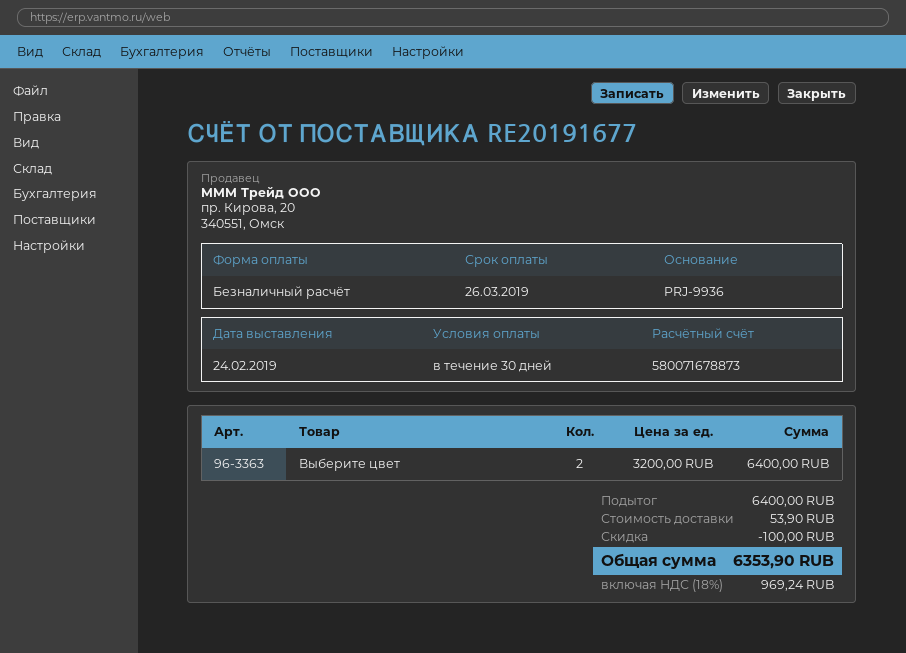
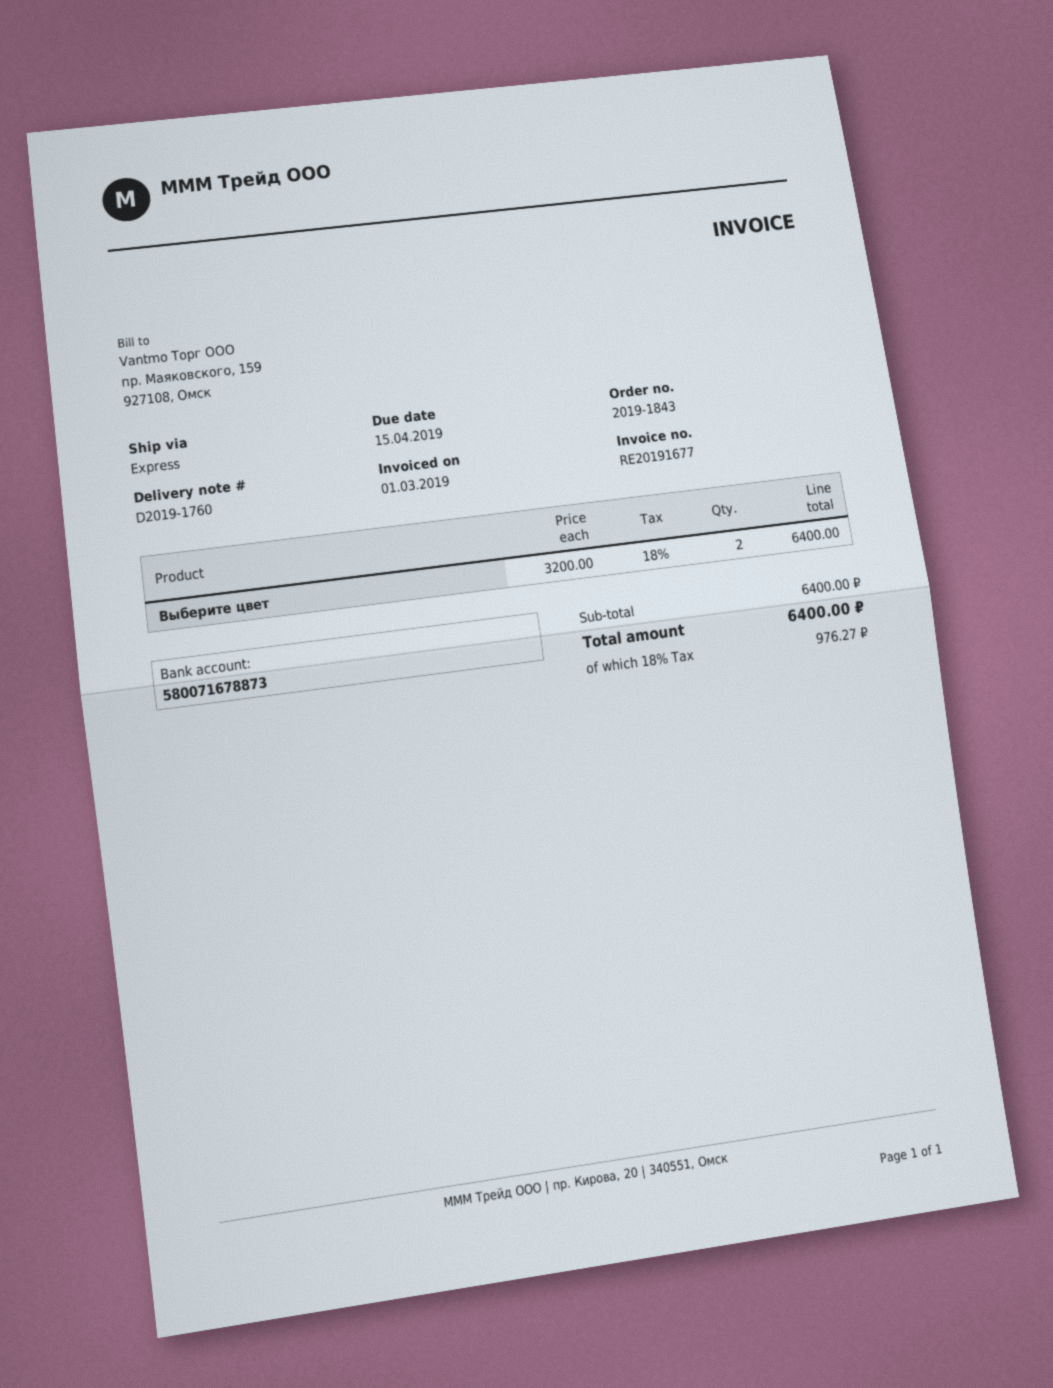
invoice date: 2019-02-24 -> 2019-03-01
due date: 2019-03-26 -> 2019-04-15
discount: 100.00 -> none
shipping: 53.90 -> none
tax: 18% = 969.24 -> 18% = 976.27
total: 6353.90 -> 6400.00

